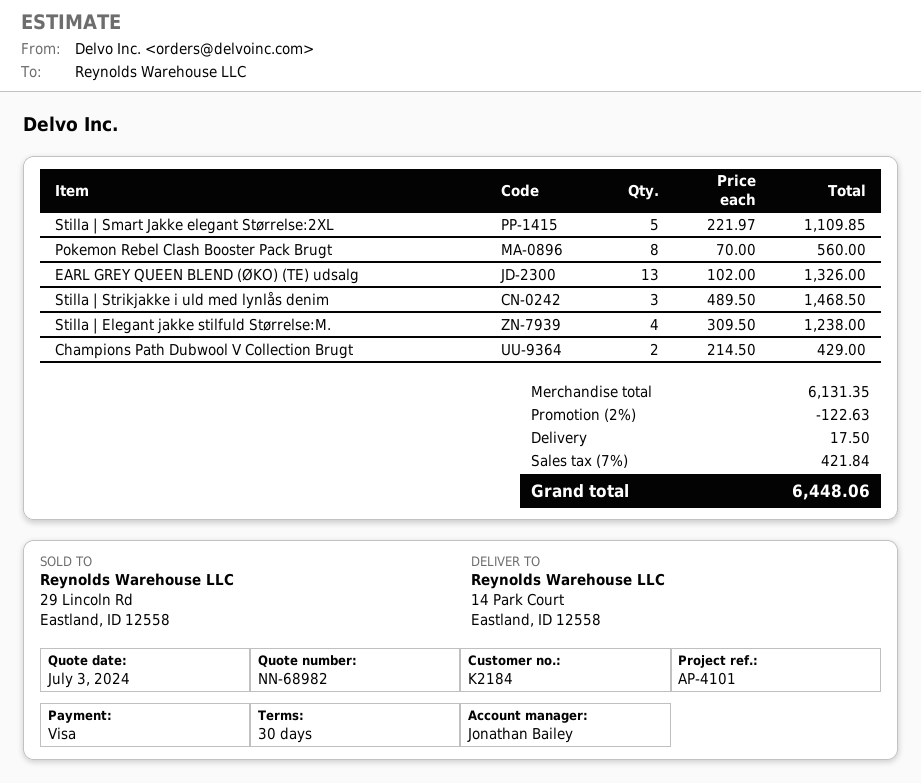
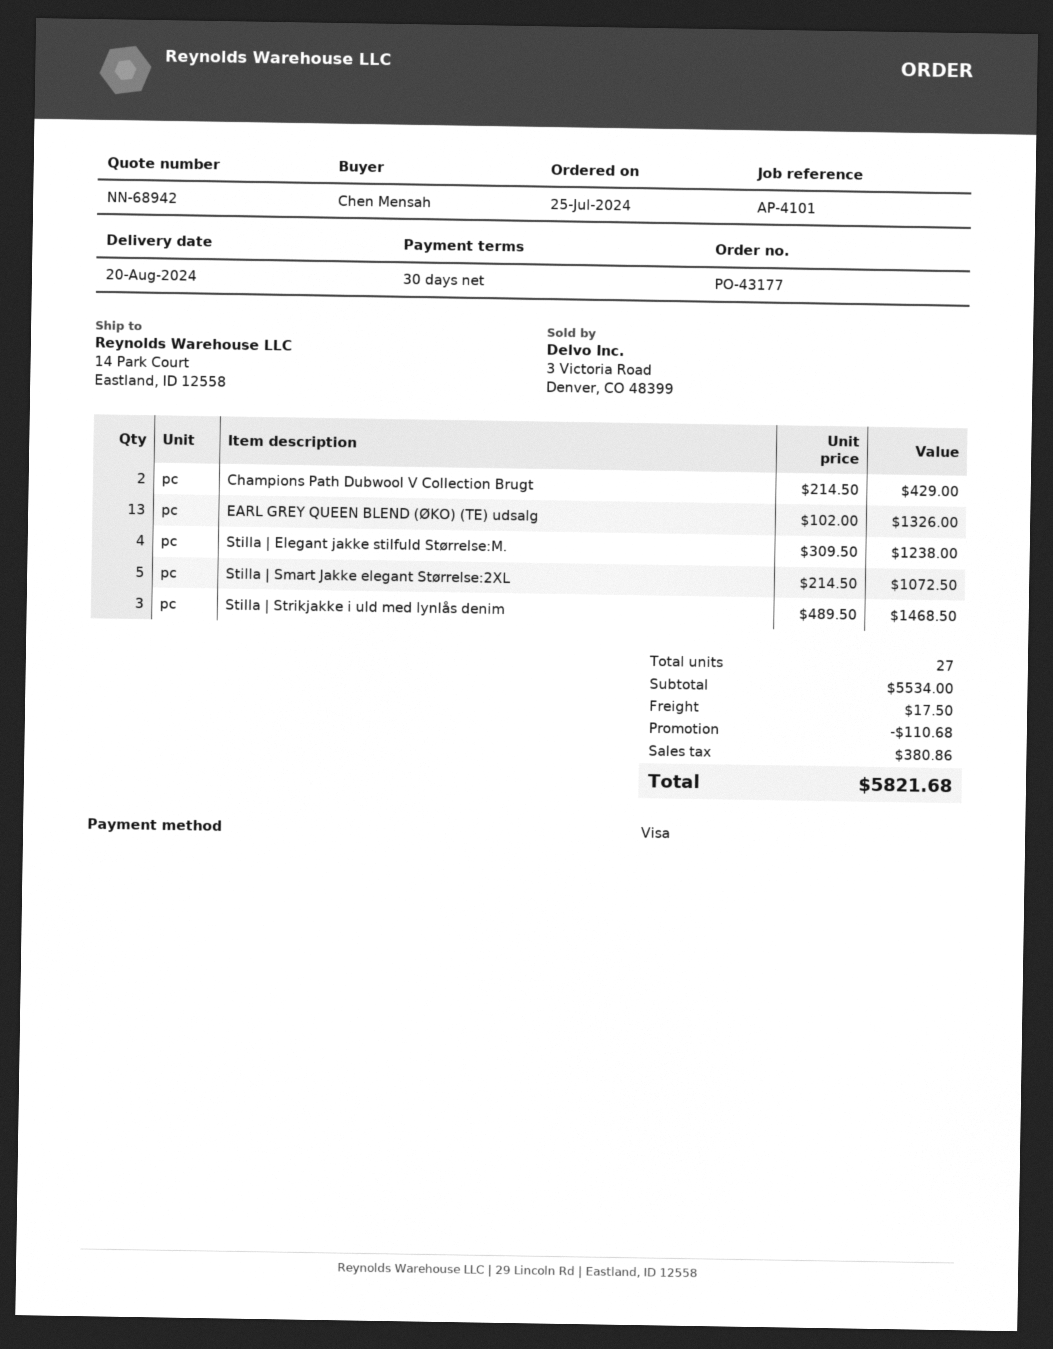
quote number: NN-68982 -> NN-68942
Stilla | Smart Jakke elegant Størrelse:2XL: 5 x 221.97 = 1109.85 -> 5 x 214.50 = 1072.50
Pokemon Rebel Clash Booster Pack Brugt: 8 x 70.00 = 560.00 -> none
subtotal: 6131.35 -> 5534.00
discount: 122.63 -> 110.68
tax: 421.84 -> 380.86
total: 6448.06 -> 5821.68

